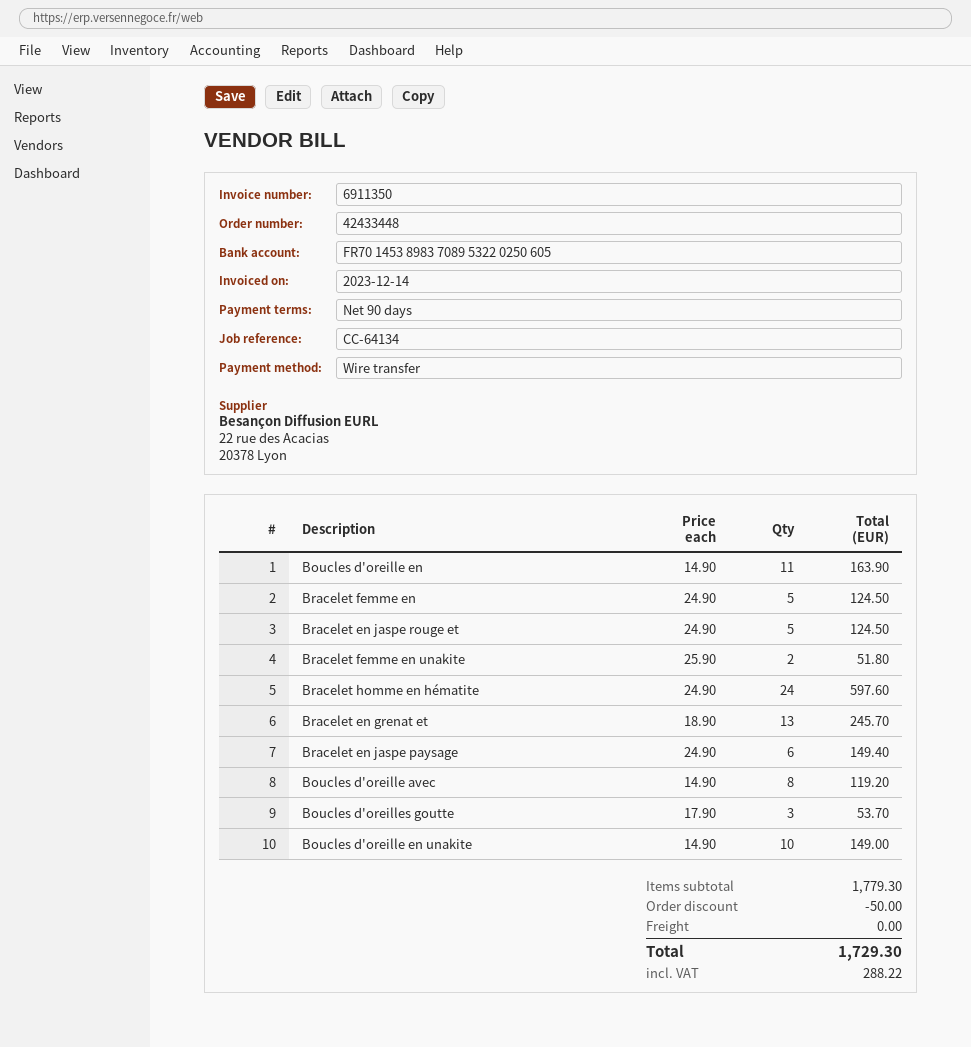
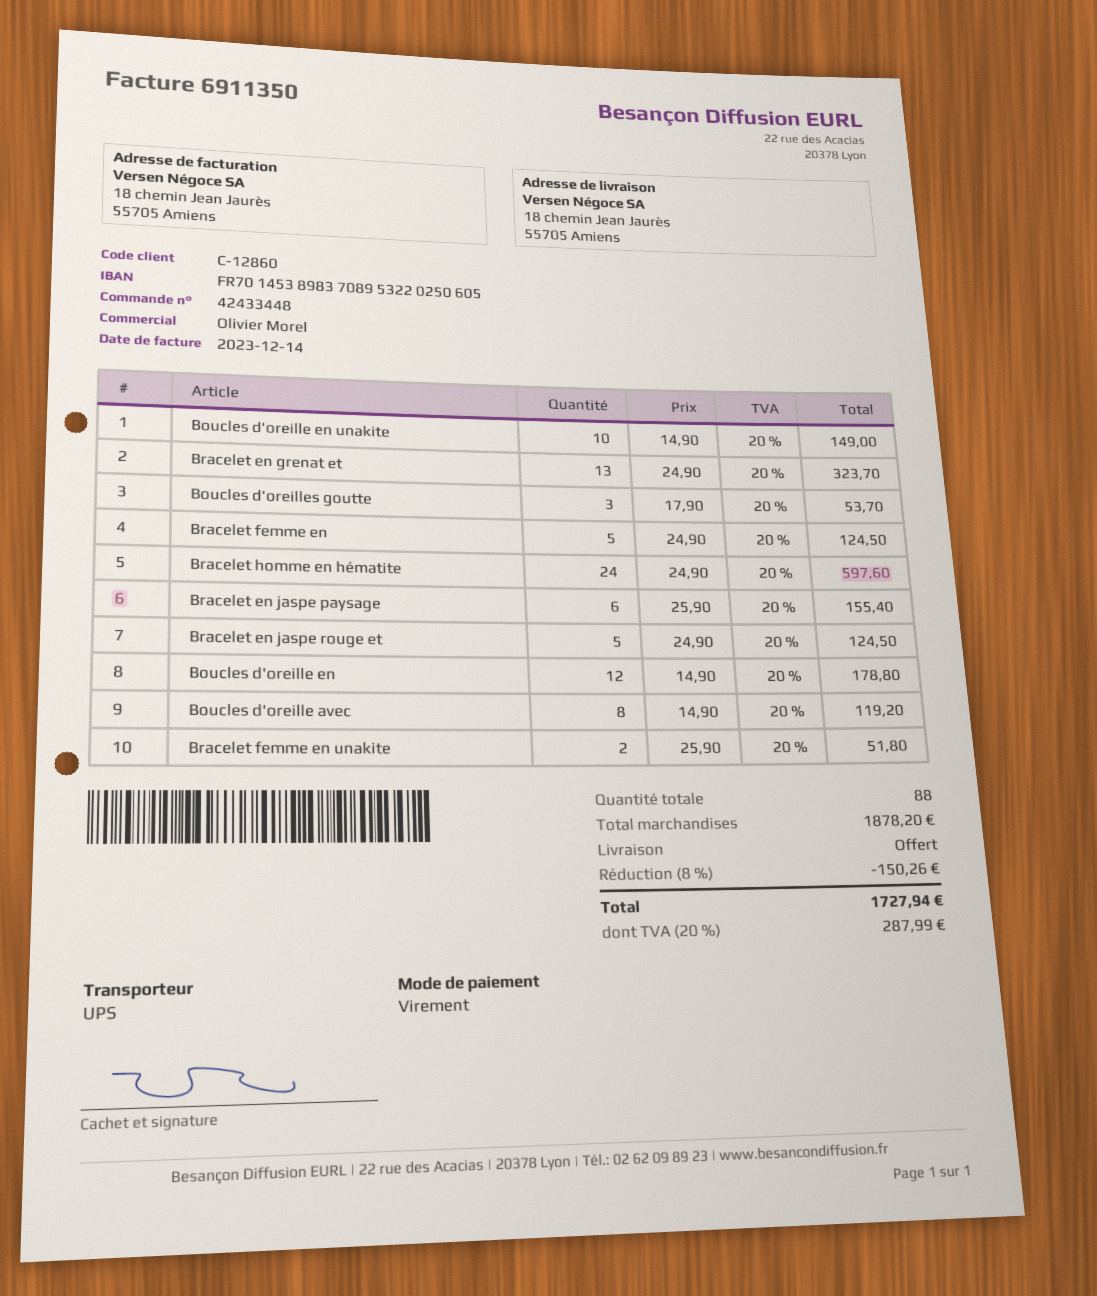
Boucles d'oreille en: 11 x 14.90 = 163.90 -> 12 x 14.90 = 178.80
Bracelet en grenat et: 13 x 18.90 = 245.70 -> 13 x 24.90 = 323.70
Bracelet en jaspe paysage: 6 x 24.90 = 149.40 -> 6 x 25.90 = 155.40
subtotal: 1779.30 -> 1878.20
discount: 50.00 -> 150.26
tax: 288.22 -> 287.99
total: 1729.30 -> 1727.94

